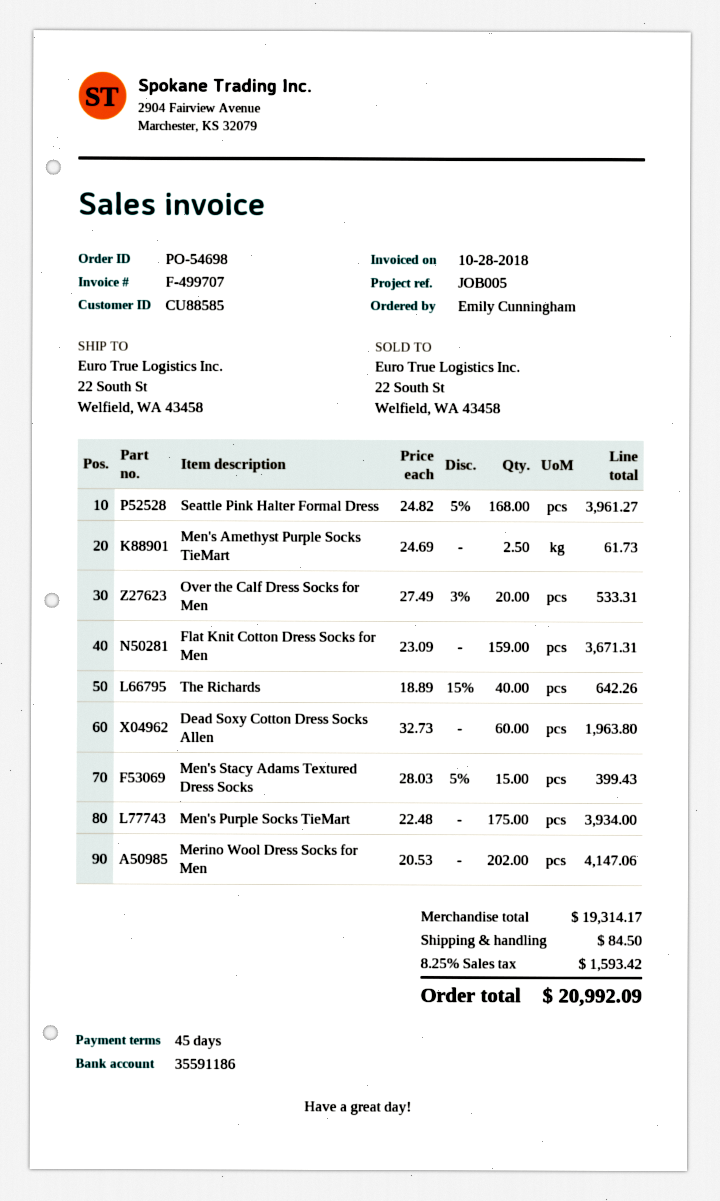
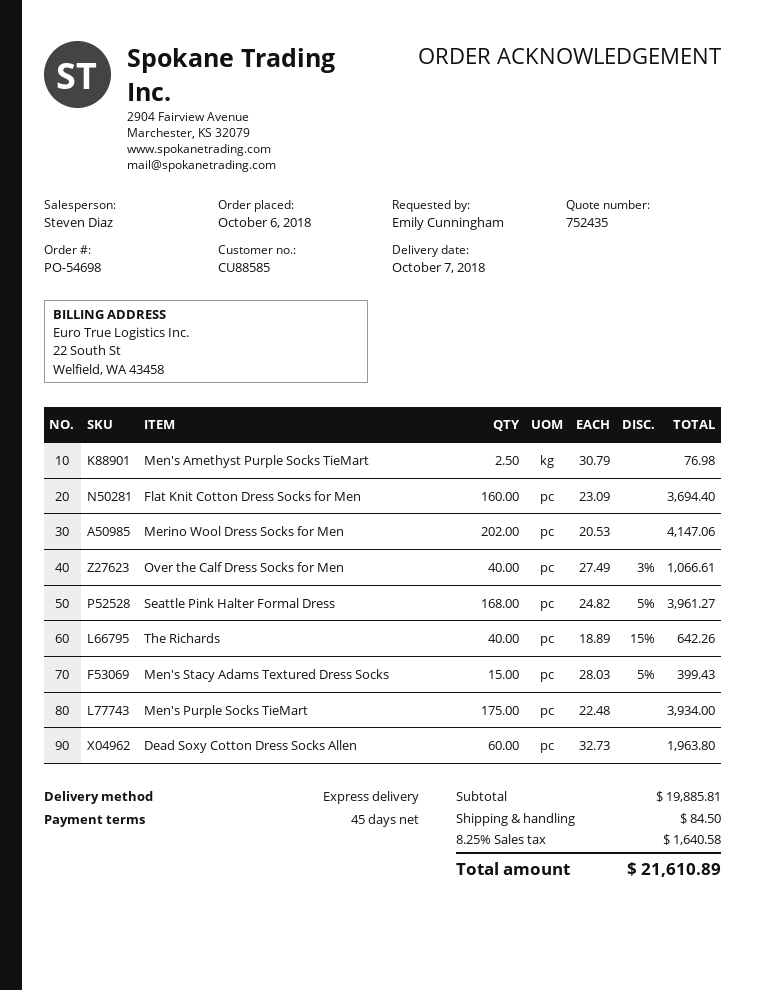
Men's Amethyst Purple Socks TieMart: 2.5 x 24.69 = 61.73 -> 2.5 x 30.79 = 76.98
Over the Calf Dress Socks for Men: 20 x 27.49 - 3% = 533.31 -> 40 x 27.49 - 3% = 1066.61
Flat Knit Cotton Dress Socks for Men: 159 x 23.09 = 3671.31 -> 160 x 23.09 = 3694.40
subtotal: 19314.17 -> 19885.81
tax: 8.25% = 1593.42 -> 8.25% = 1640.58
total: 20992.09 -> 21610.89

